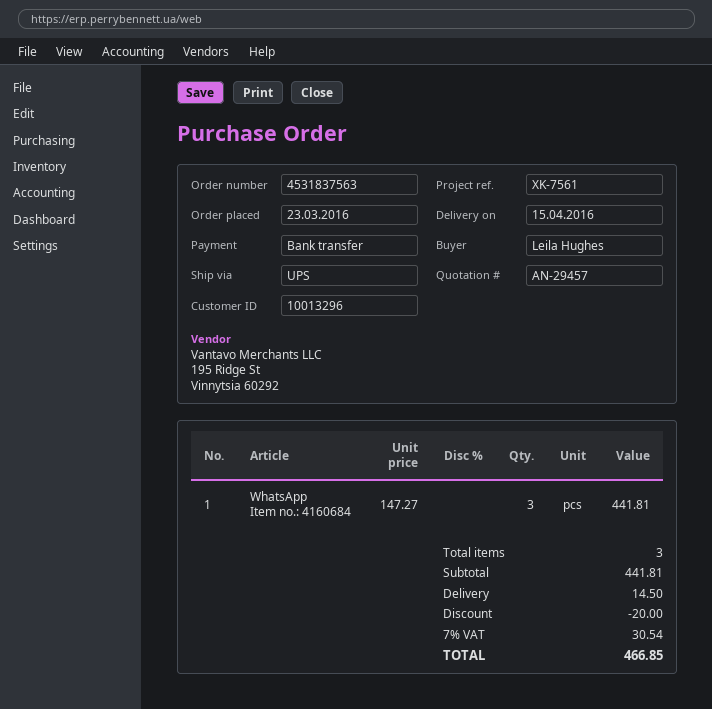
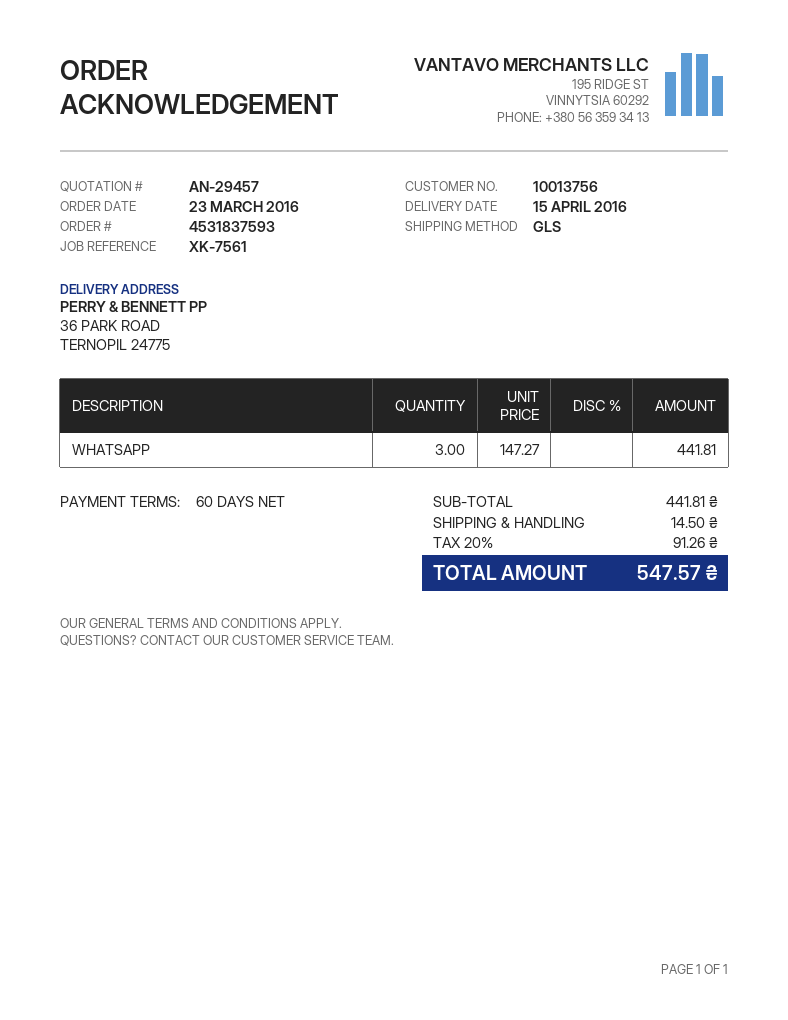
order number: 4531837563 -> 4531837593
customer number: 10013296 -> 10013756
shipping method: UPS -> GLS
discount: 20.00 -> none
tax: 7% = 30.54 -> 20% = 91.26
total: 466.85 -> 547.57

